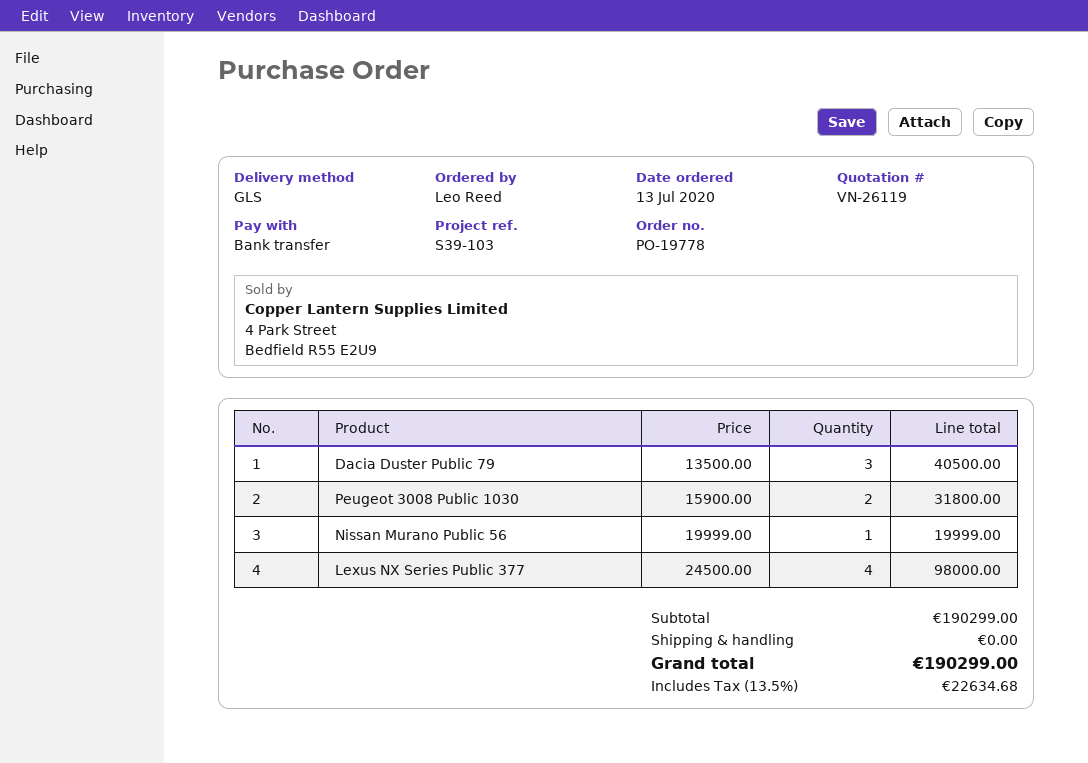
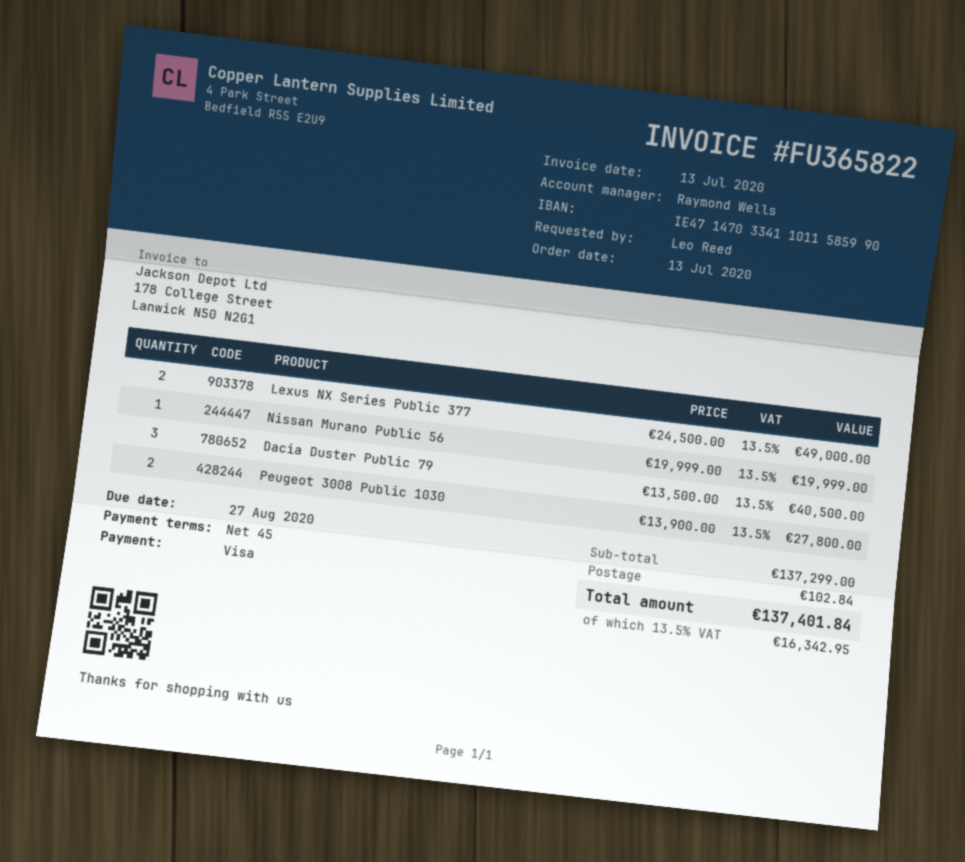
payment method: bank transfer -> Visa
Peugeot 3008 Public 1030: 2 x 15900.00 = 31800.00 -> 2 x 13900.00 = 27800.00
Lexus NX Series Public 377: 4 x 24500.00 = 98000.00 -> 2 x 24500.00 = 49000.00
subtotal: 190299.00 -> 137299.00
shipping: 0.00 -> 102.84
tax: 13.5% = 22634.68 -> 13.5% = 16342.95
total: 190299.00 -> 137401.84

